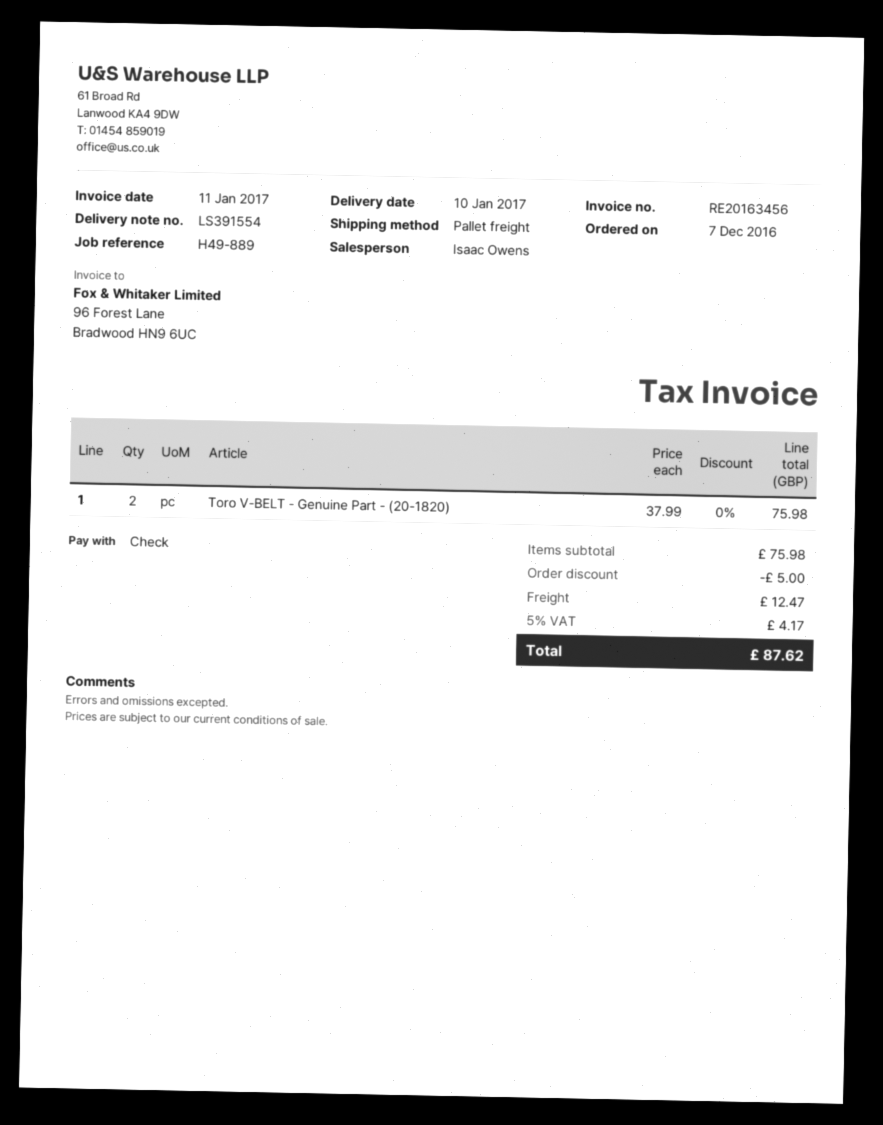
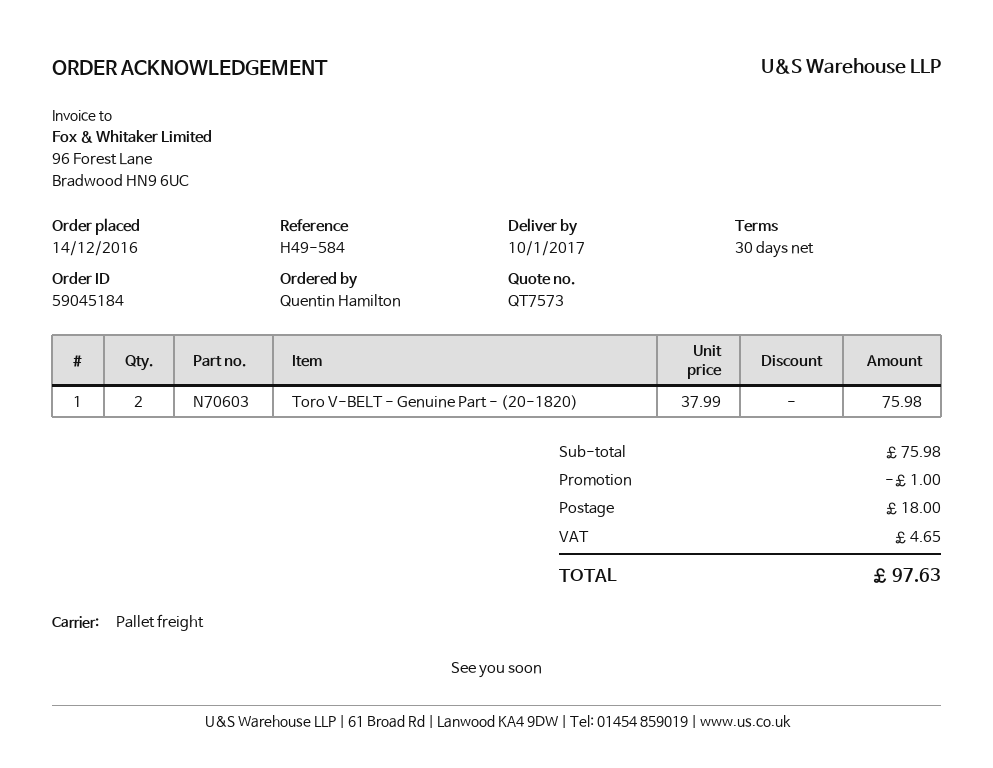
order date: 2016-12-07 -> 2016-12-14
reference: H49-889 -> H49-584
discount: 5.00 -> 1.00
shipping: 12.47 -> 18.00
tax: 4.17 -> 4.65
total: 87.62 -> 97.63

